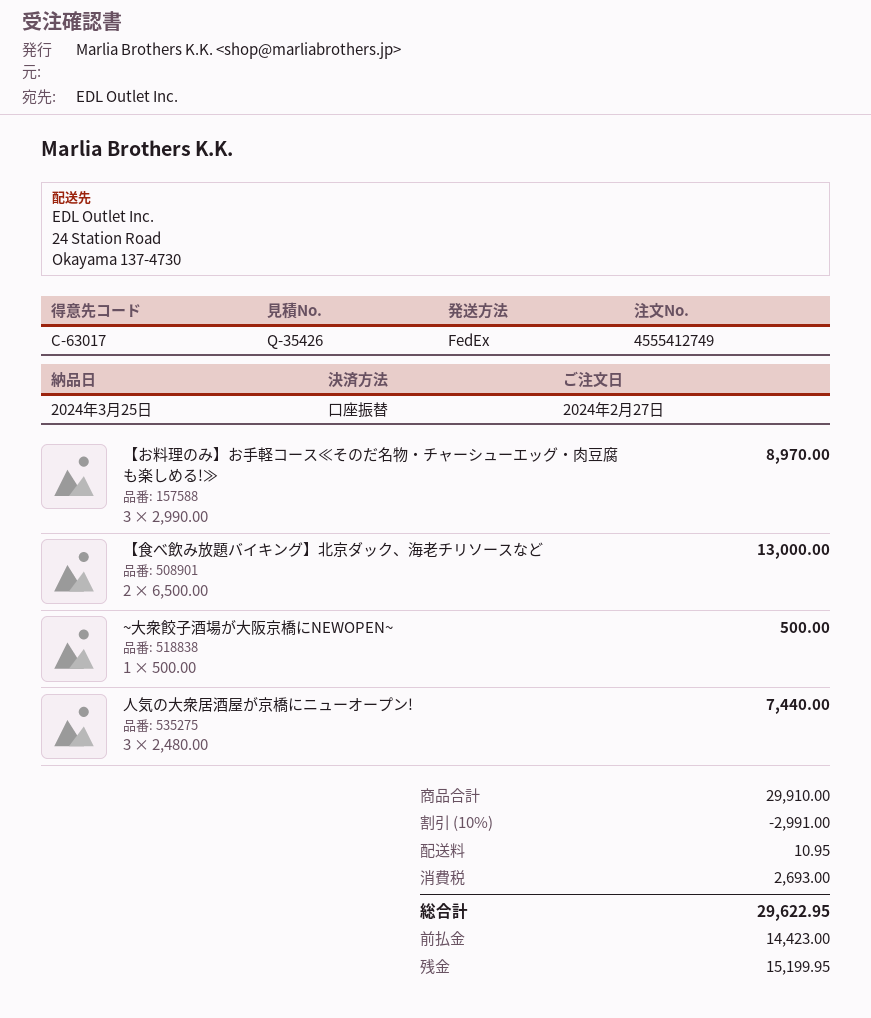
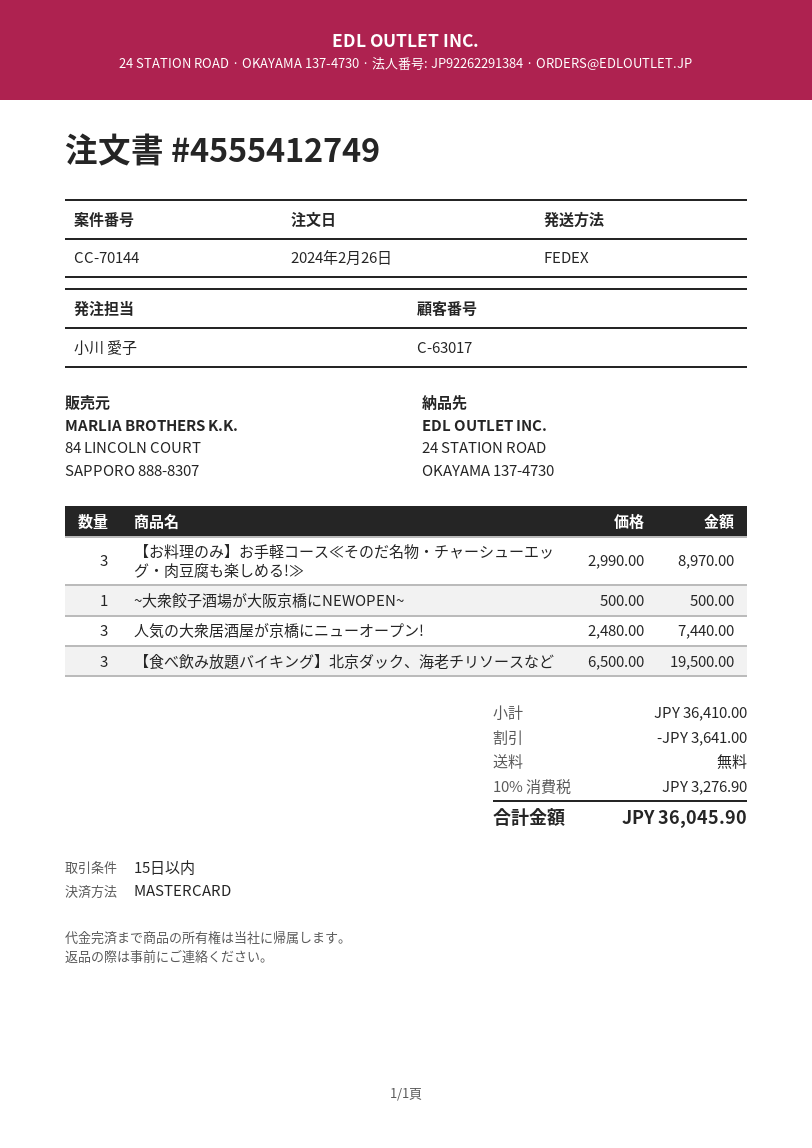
order date: 2024-02-27 -> 2024-02-26
payment method: direct debit -> Mastercard
【食べ飲み放題バイキング】北京ダック、海老チリソースなど: 2 x 6500.00 = 13000.00 -> 3 x 6500.00 = 19500.00
subtotal: 29910.00 -> 36410.00
discount: 2991.00 -> 3641.00
shipping: 10.95 -> 0.00
tax: 2693.00 -> 3276.90
total: 29622.95 -> 36045.90

